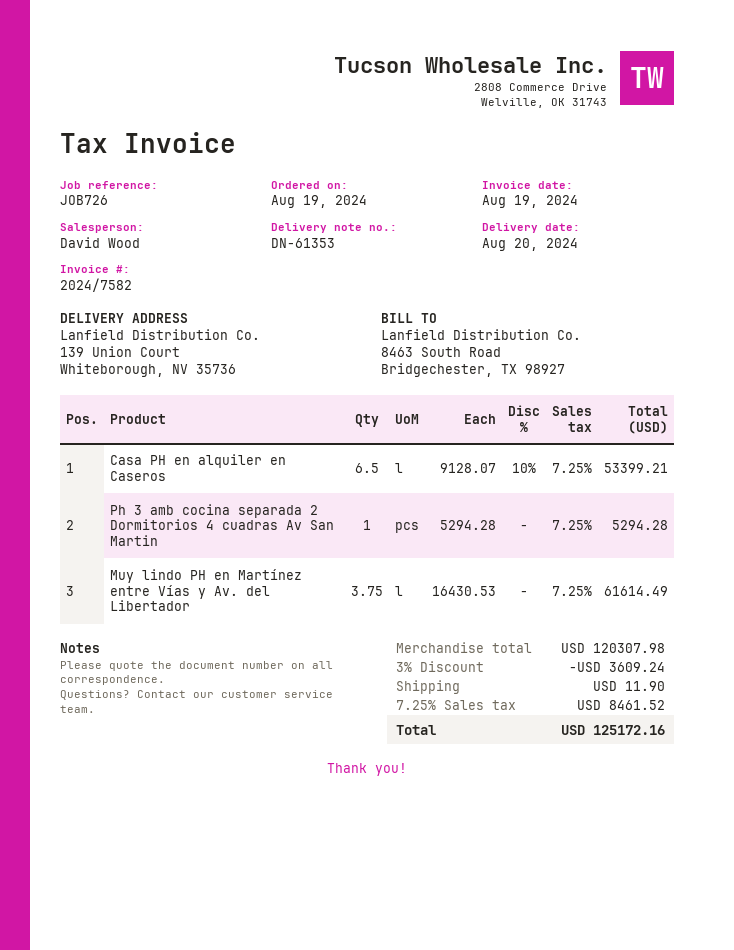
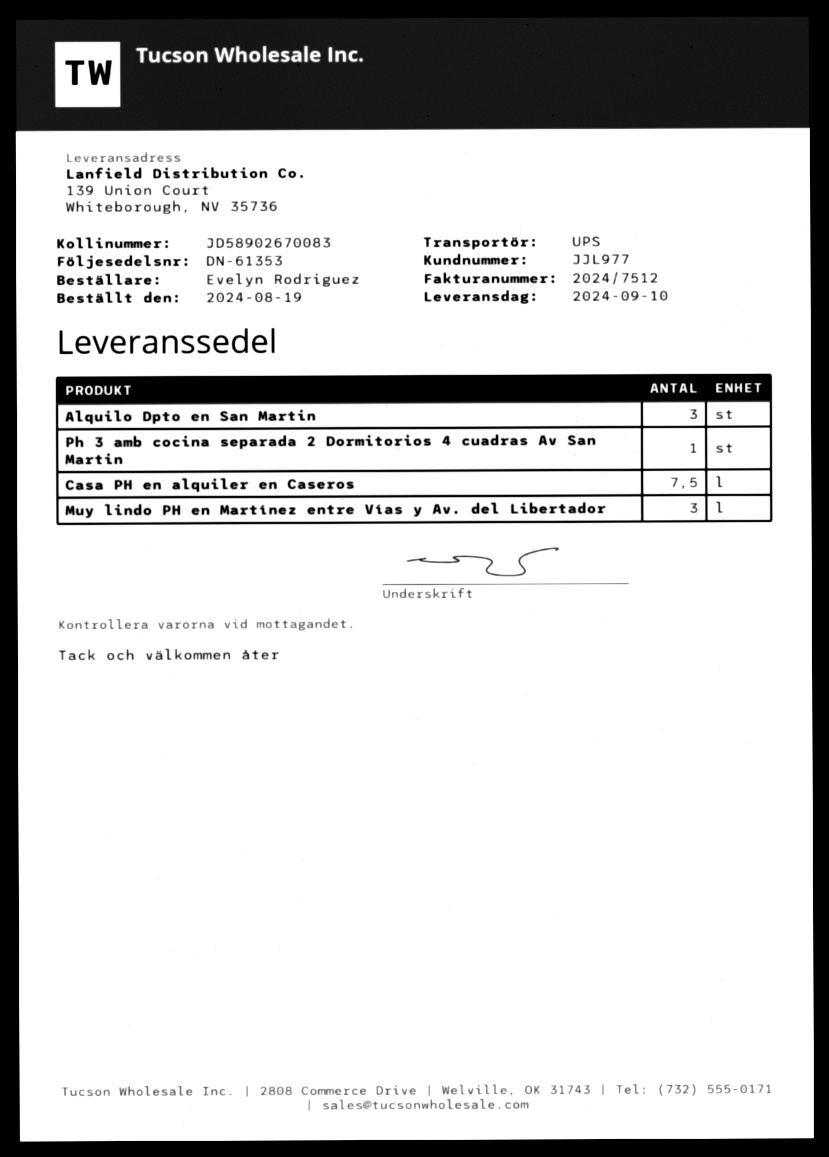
delivery date: 2024-08-20 -> 2024-09-10
invoice number: 2024/7582 -> 2024/7512
Casa PH en alquiler en Caseros: 6.5 -> 7.5
Muy lindo PH en Martínez entre Vías y Av. del Libertador: 3.75 -> 3
Alquilo Dpto en San Martin: none -> 3

